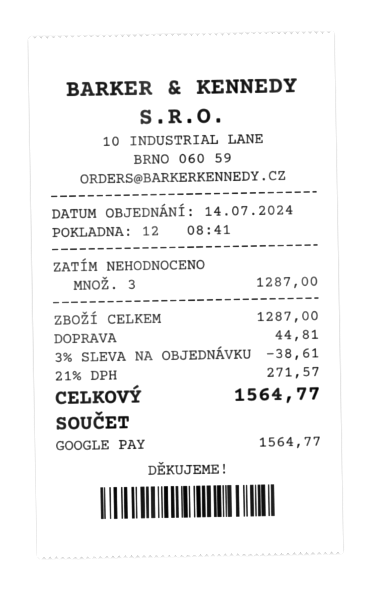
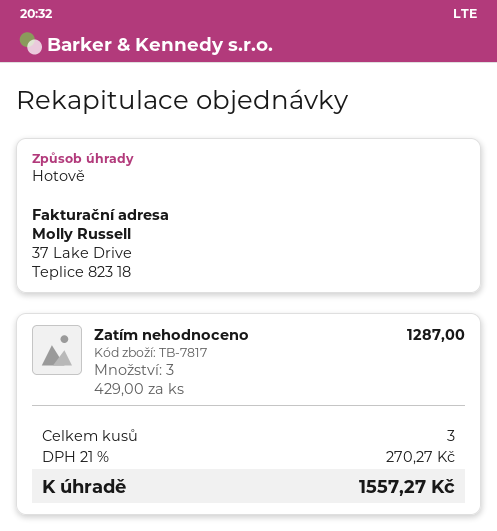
payment method: Google Pay -> cash
discount: 3% = 38.61 -> none
shipping: 44.81 -> none
tax: 21% = 271.57 -> 21% = 270.27
total: 1564.77 -> 1557.27

